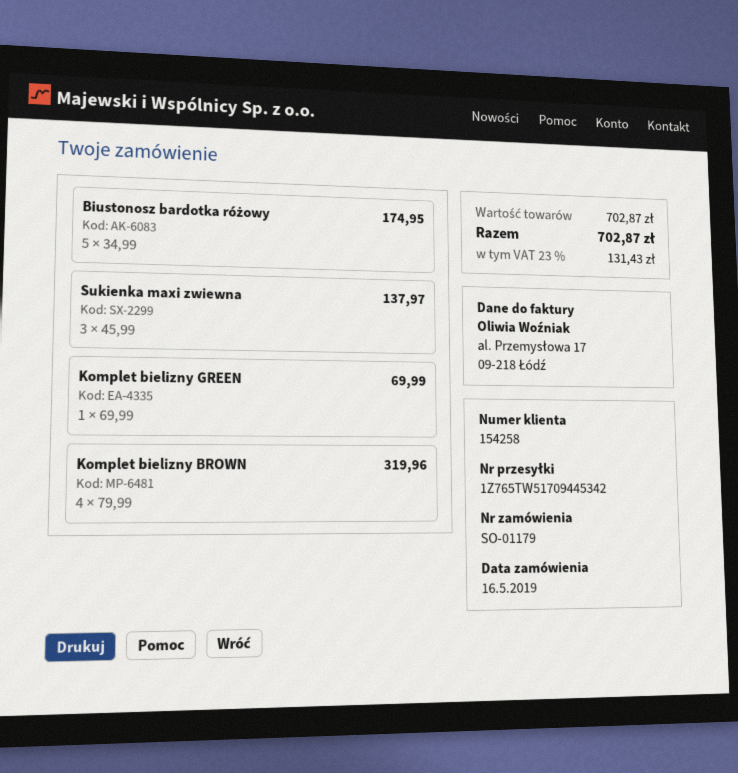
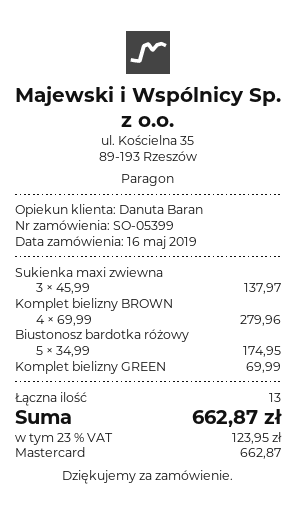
order number: SO-01179 -> SO-05399
Komplet bielizny BROWN: 4 x 79.99 = 319.96 -> 4 x 69.99 = 279.96
tax: 23% = 131.43 -> 23% = 123.95
total: 702.87 -> 662.87

